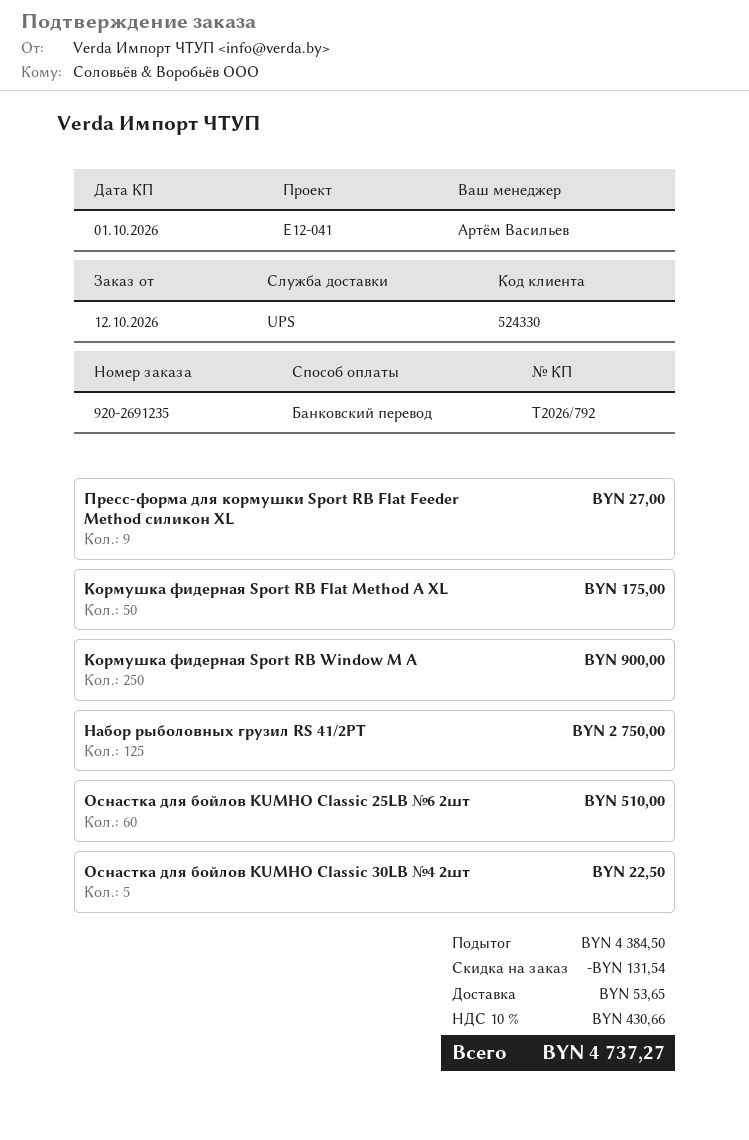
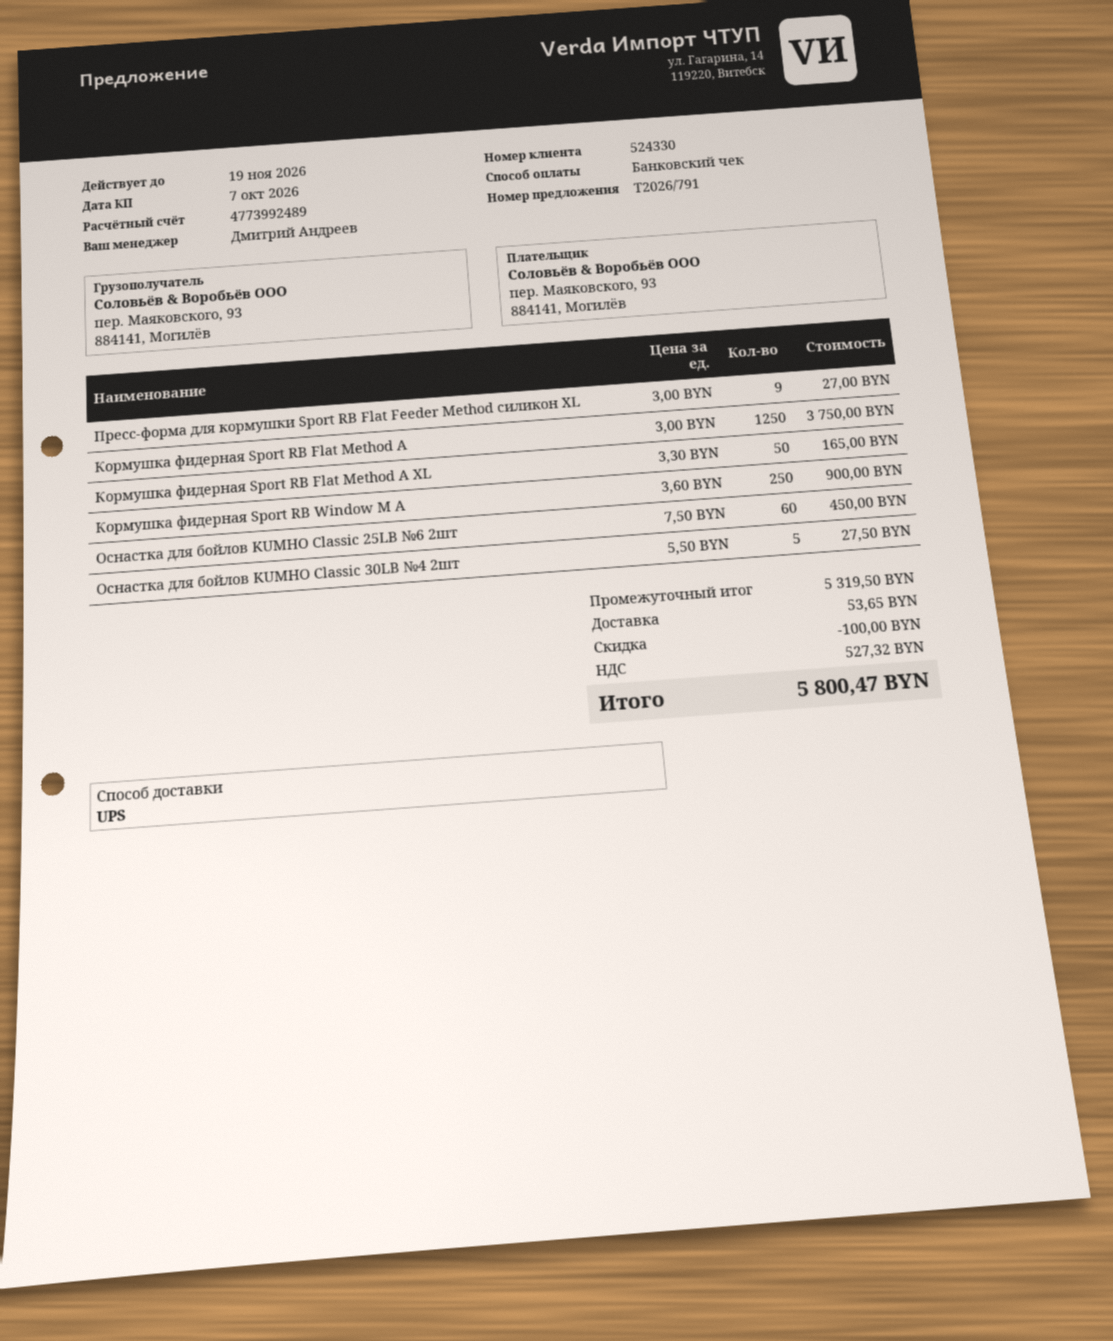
quote number: T2026/792 -> T2026/791
quote date: 2026-10-01 -> 2026-10-07
sales rep: Артём Васильев -> Дмитрий Андреев
payment method: bank transfer -> cheque
Кормушка фидерная Sport RB Flat Method A XL: 50 for 175.00 -> 50 for 165.00
Набор рыболовных грузил RS 41/2PT: 125 for 2750.00 -> none
Оснастка для бойлов KUMHO Classic 25LB №6 2шт: 60 for 510.00 -> 60 for 450.00
Оснастка для бойлов KUMHO Classic 30LB №4 2шт: 5 for 22.50 -> 5 for 27.50
Кормушка фидерная Sport RB Flat Method A: none -> 1250 for 3750.00
subtotal: 4384.50 -> 5319.50
discount: 131.54 -> 100.00
tax: 430.66 -> 527.32
total: 4737.27 -> 5800.47

